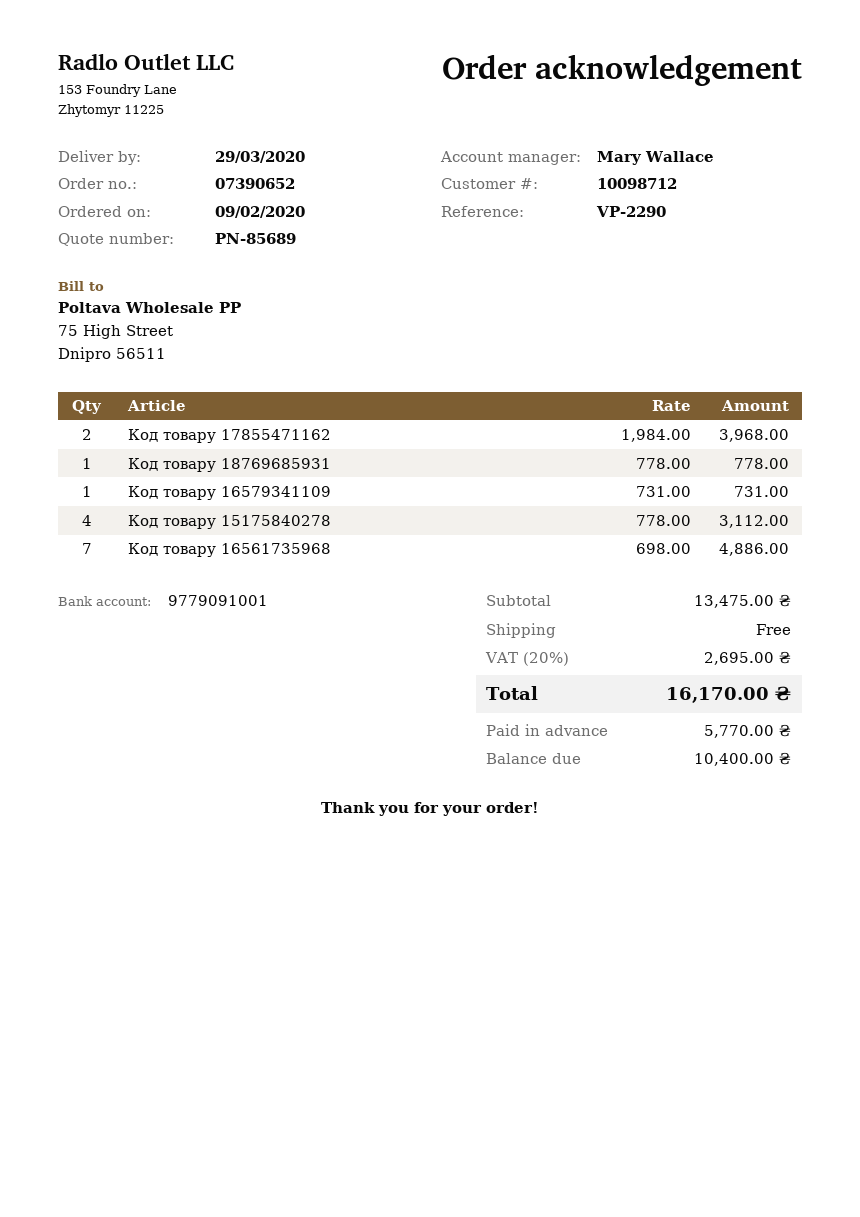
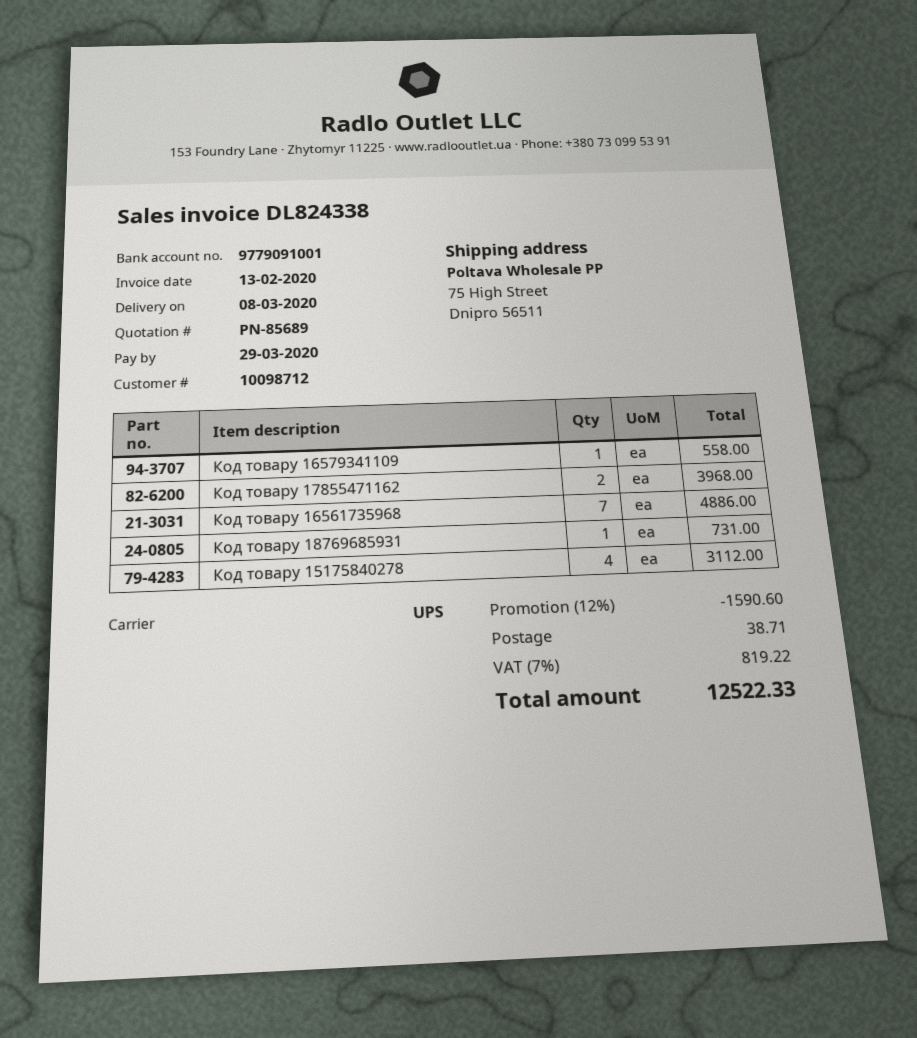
delivery date: 2020-03-29 -> 2020-03-08
Код товару 18769685931: 1 for 778.00 -> 1 for 731.00
Код товару 16579341109: 1 for 731.00 -> 1 for 558.00
discount: none -> 12% = 1590.60
shipping: 0.00 -> 38.71
tax: 20% = 2695.00 -> 7% = 819.22
total: 16170.00 -> 12522.33

